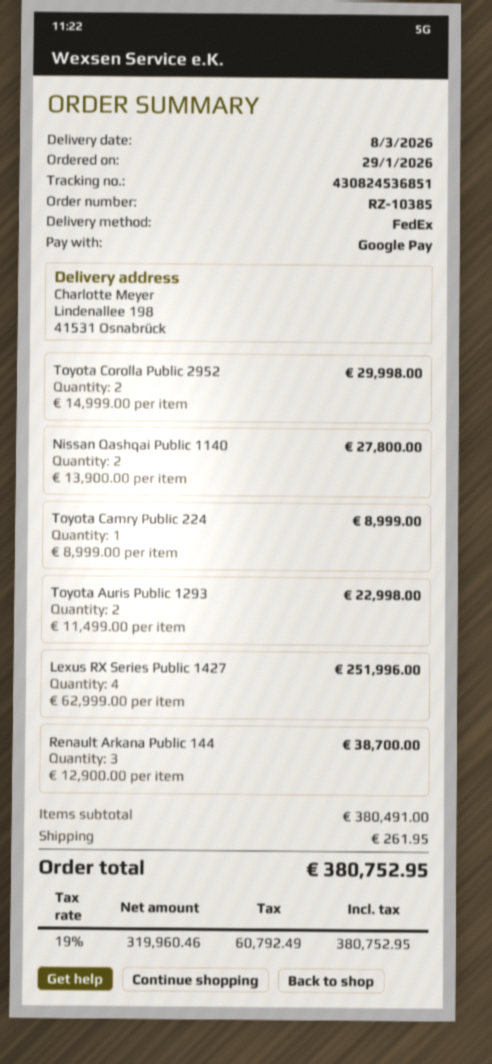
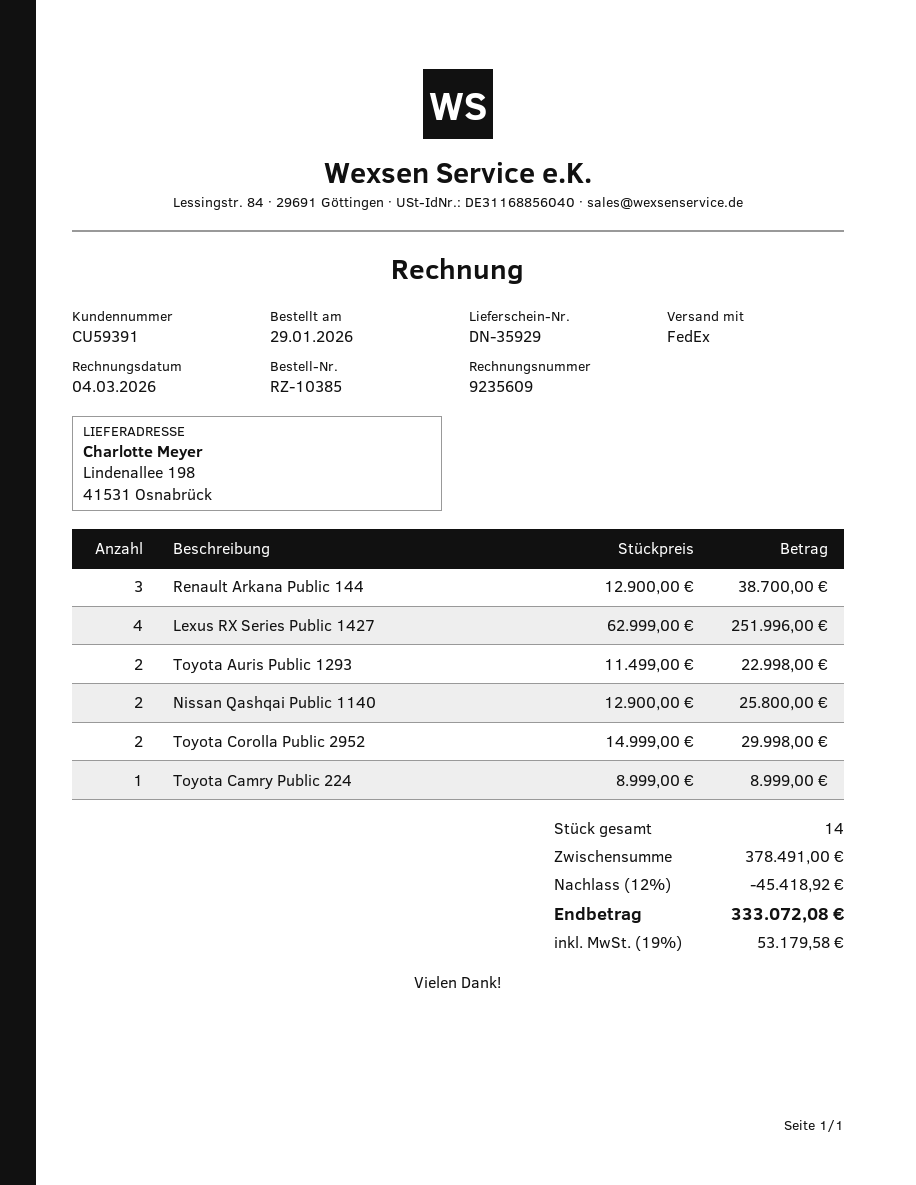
Nissan Qashqai Public 1140: 2 x 13900.00 = 27800.00 -> 2 x 12900.00 = 25800.00
subtotal: 380491.00 -> 378491.00
discount: none -> 12% = 45418.92
shipping: 261.95 -> none
tax: 19% = 60792.49 -> 19% = 53179.58
total: 380752.95 -> 333072.08

